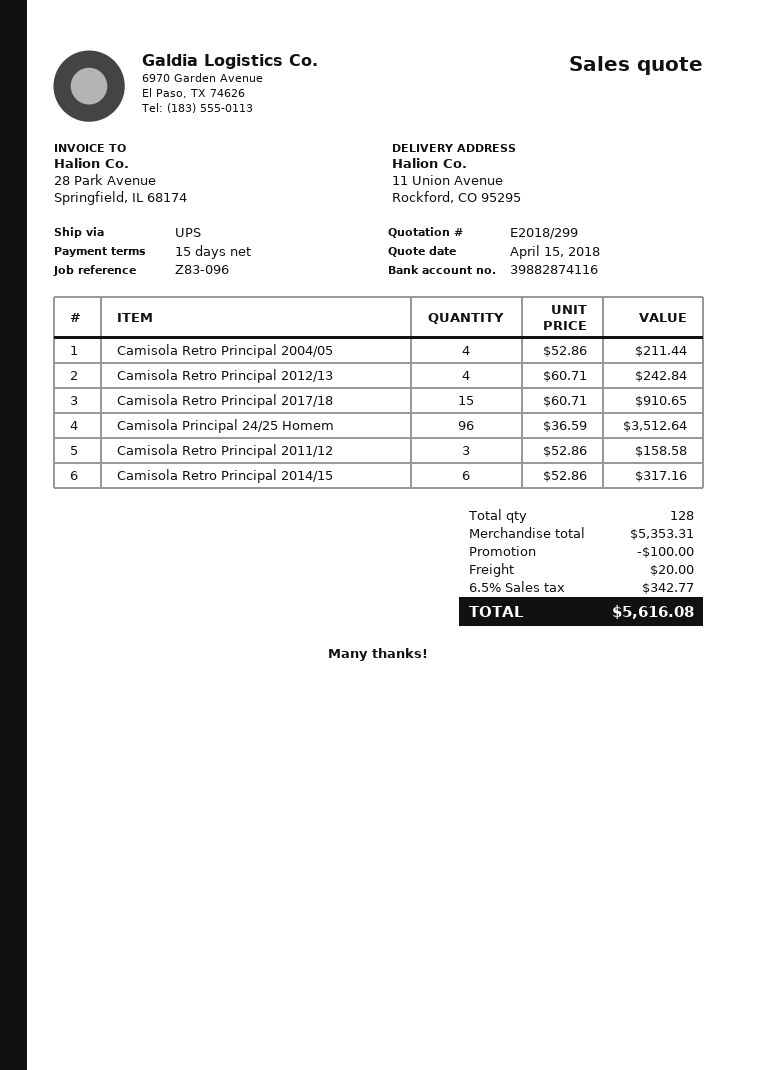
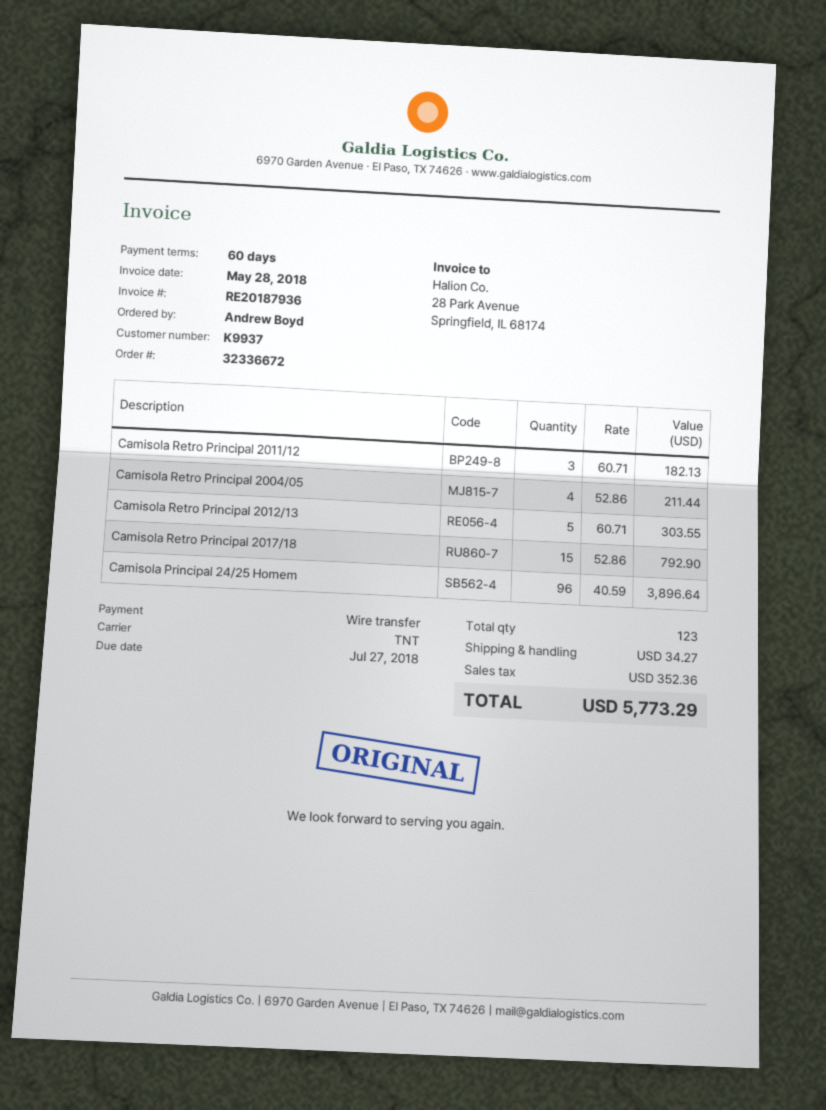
payment terms: 15 days -> 60 days
shipping method: UPS -> TNT
Camisola Retro Principal 2012/13: 4 x 60.71 = 242.84 -> 5 x 60.71 = 303.55
Camisola Retro Principal 2017/18: 15 x 60.71 = 910.65 -> 15 x 52.86 = 792.90
Camisola Principal 24/25 Homem: 96 x 36.59 = 3512.64 -> 96 x 40.59 = 3896.64
Camisola Retro Principal 2011/12: 3 x 52.86 = 158.58 -> 3 x 60.71 = 182.13
Camisola Retro Principal 2014/15: 6 x 52.86 = 317.16 -> none
total quantity: 128 -> 123
discount: 100.00 -> none
shipping: 20.00 -> 34.27
tax: 342.77 -> 352.36
total: 5616.08 -> 5773.29

